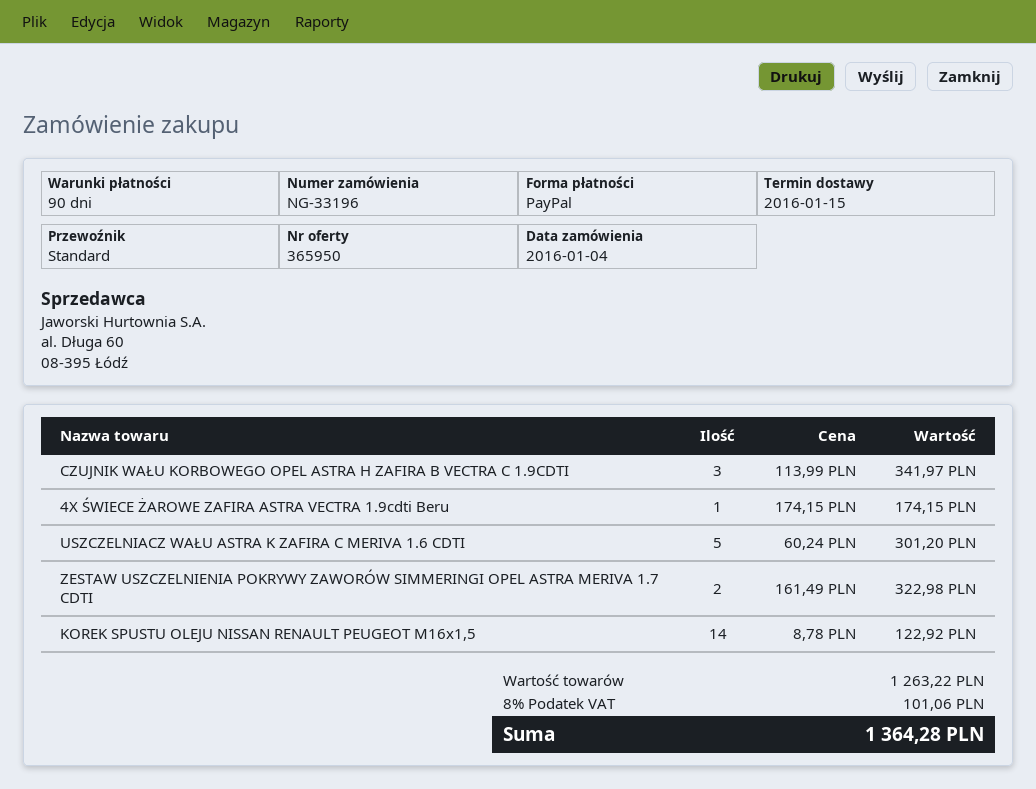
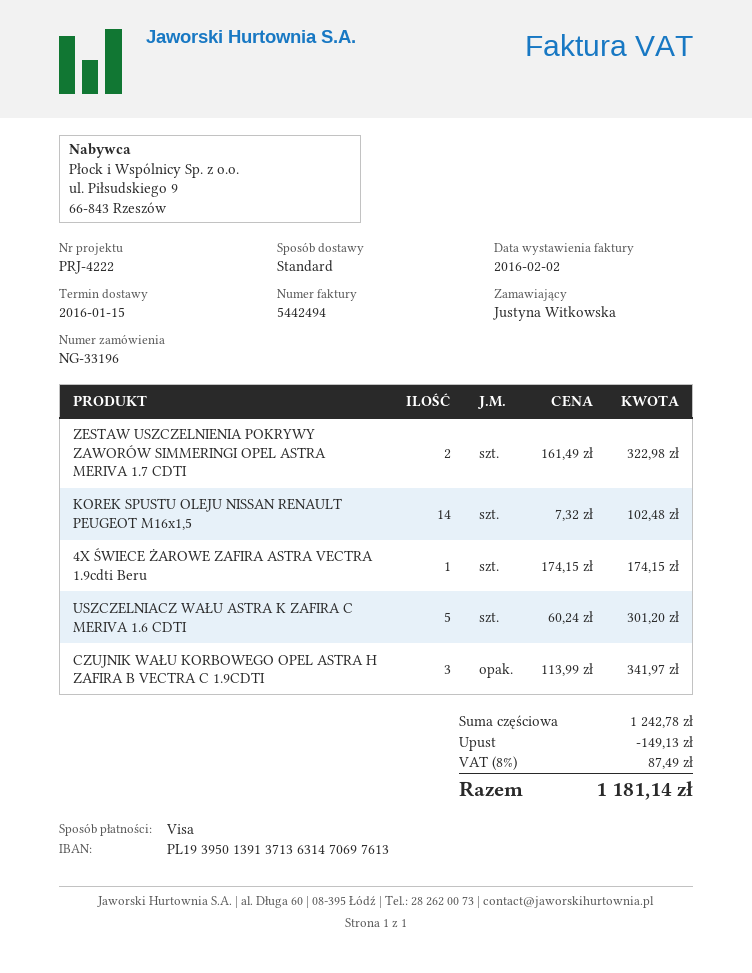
payment method: PayPal -> Visa
KOREK SPUSTU OLEJU NISSAN RENAULT PEUGEOT M16x1,5: 14 x 8.78 = 122.92 -> 14 x 7.32 = 102.48
subtotal: 1263.22 -> 1242.78
discount: none -> 149.13
tax: 8% = 101.06 -> 8% = 87.49
total: 1364.28 -> 1181.14

